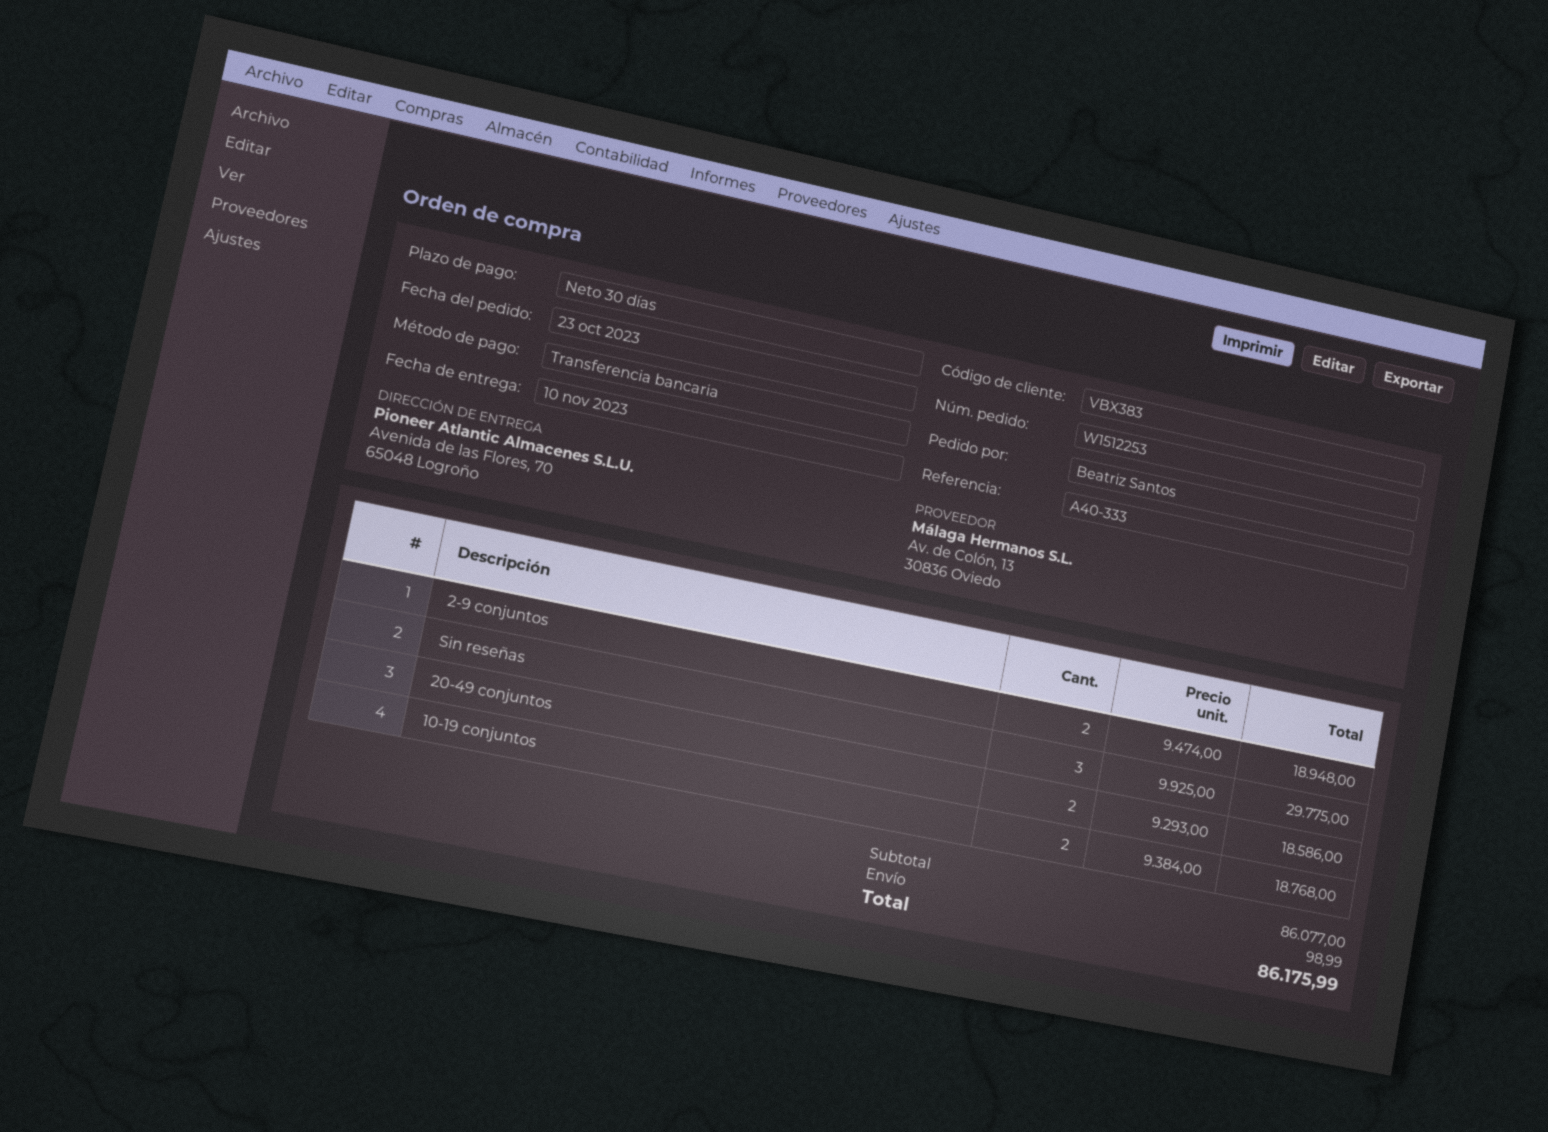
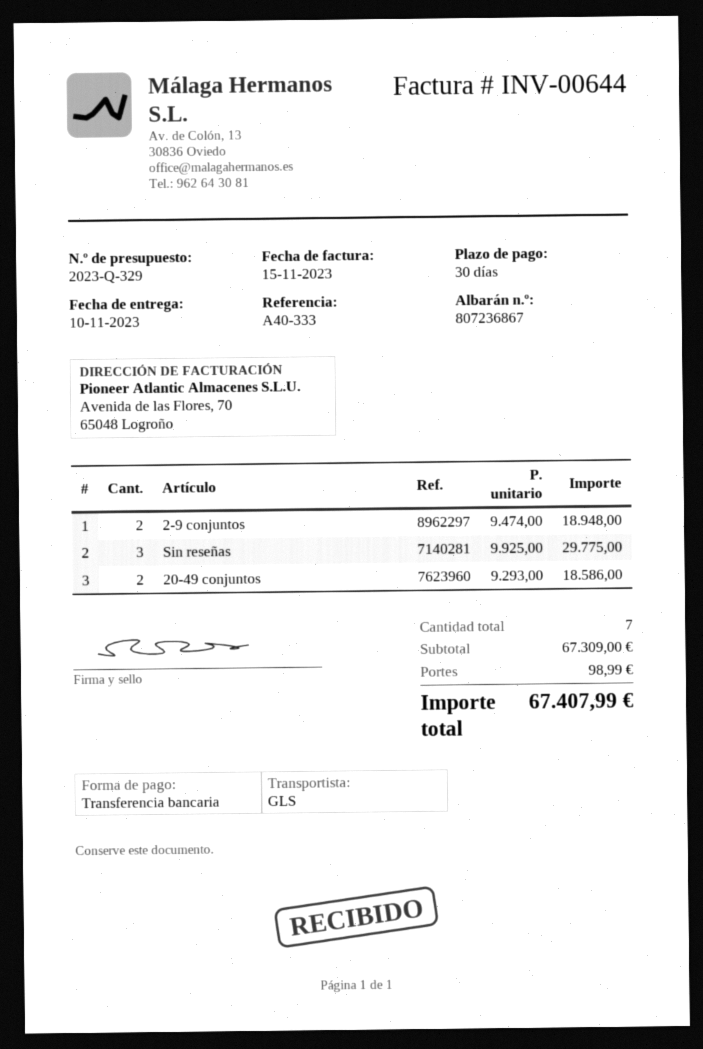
10-19 conjuntos: 2 x 9384.00 = 18768.00 -> none
subtotal: 86077.00 -> 67309.00
total: 86175.99 -> 67407.99

